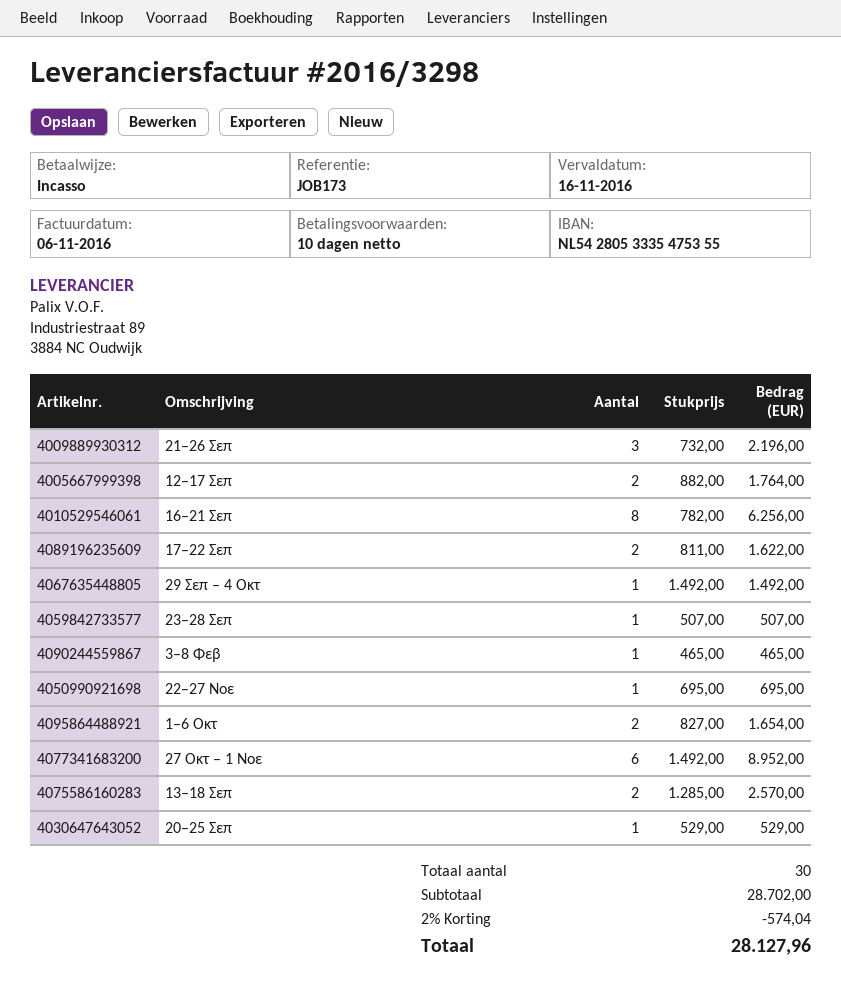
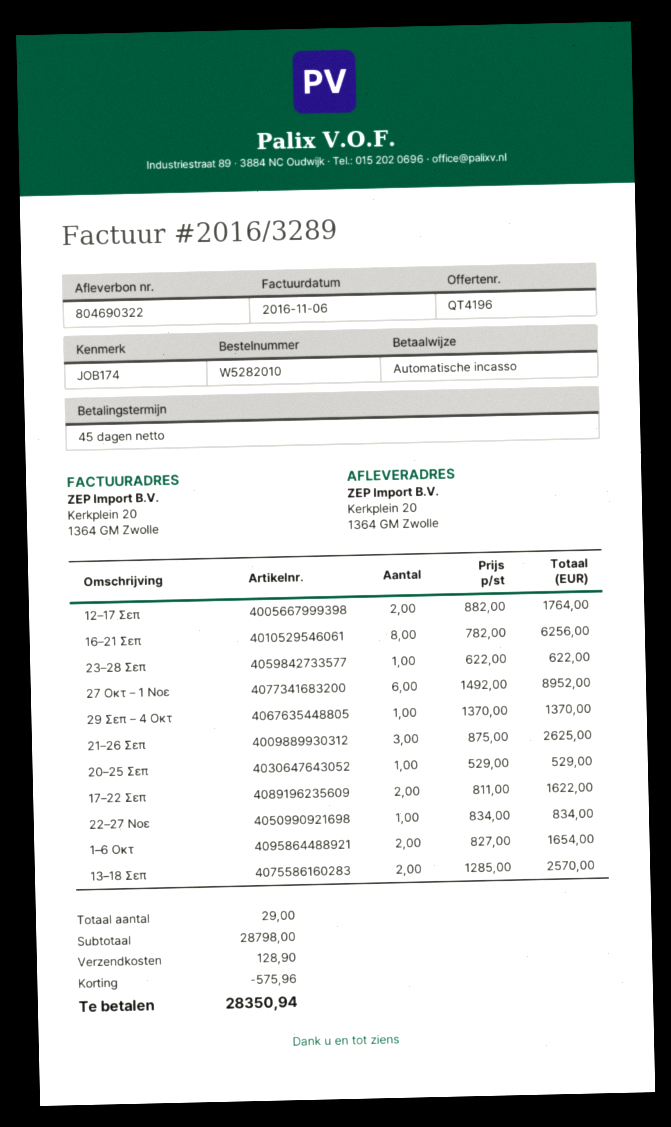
invoice number: 2016/3298 -> 2016/3289
payment terms: 10 days -> 45 days
reference: JOB173 -> JOB174
21–26 Σεπ: 3 x 732.00 = 2196.00 -> 3 x 875.00 = 2625.00
29 Σεπ – 4 Οκτ: 1 x 1492.00 = 1492.00 -> 1 x 1370.00 = 1370.00
23–28 Σεπ: 1 x 507.00 = 507.00 -> 1 x 622.00 = 622.00
3–8 Φεβ: 1 x 465.00 = 465.00 -> none
22–27 Νοε: 1 x 695.00 = 695.00 -> 1 x 834.00 = 834.00
total quantity: 30 -> 29
subtotal: 28702.00 -> 28798.00
discount: 574.04 -> 575.96
shipping: none -> 128.90
total: 28127.96 -> 28350.94

